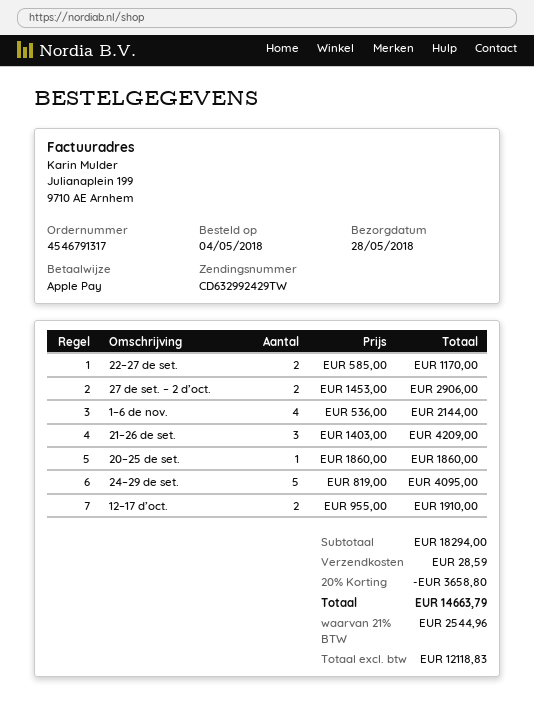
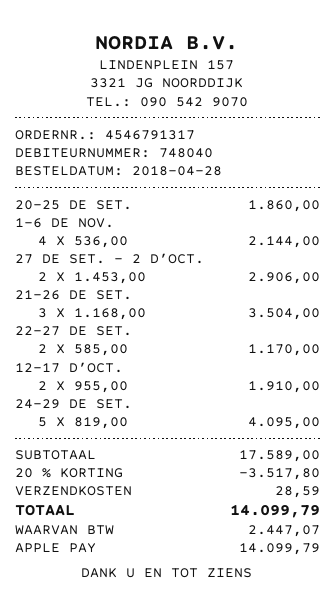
order date: 2018-05-04 -> 2018-04-28
21–26 de set.: 3 x 1403.00 = 4209.00 -> 3 x 1168.00 = 3504.00
subtotal: 18294.00 -> 17589.00
discount: 20% = 3658.80 -> 20% = 3517.80
tax: 2544.96 -> 2447.07
total: 14663.79 -> 14099.79

